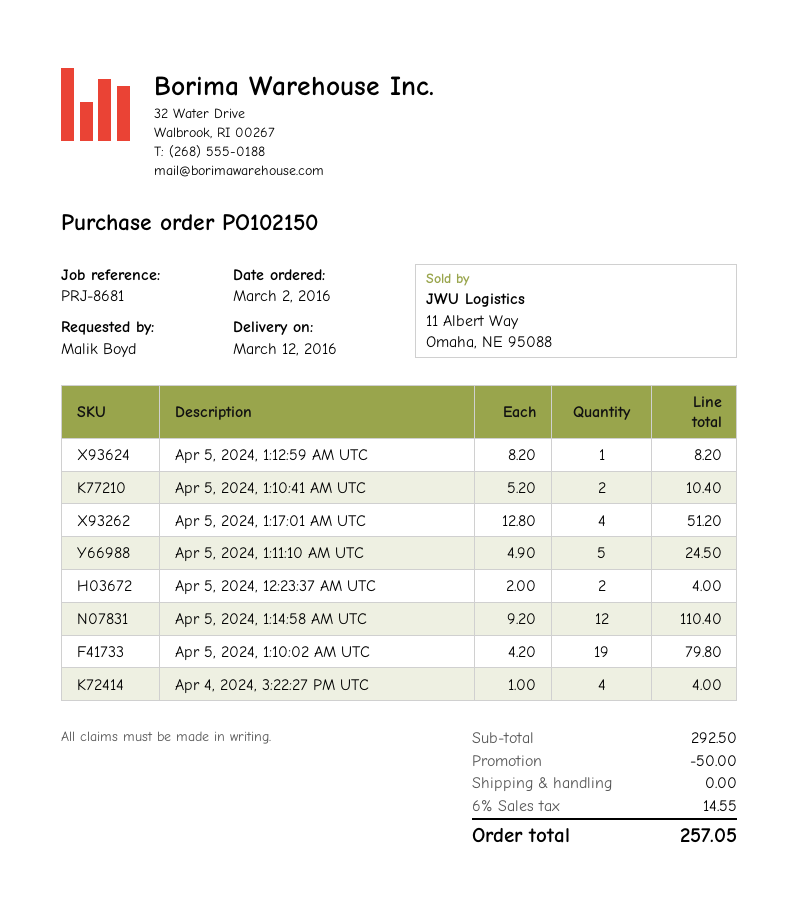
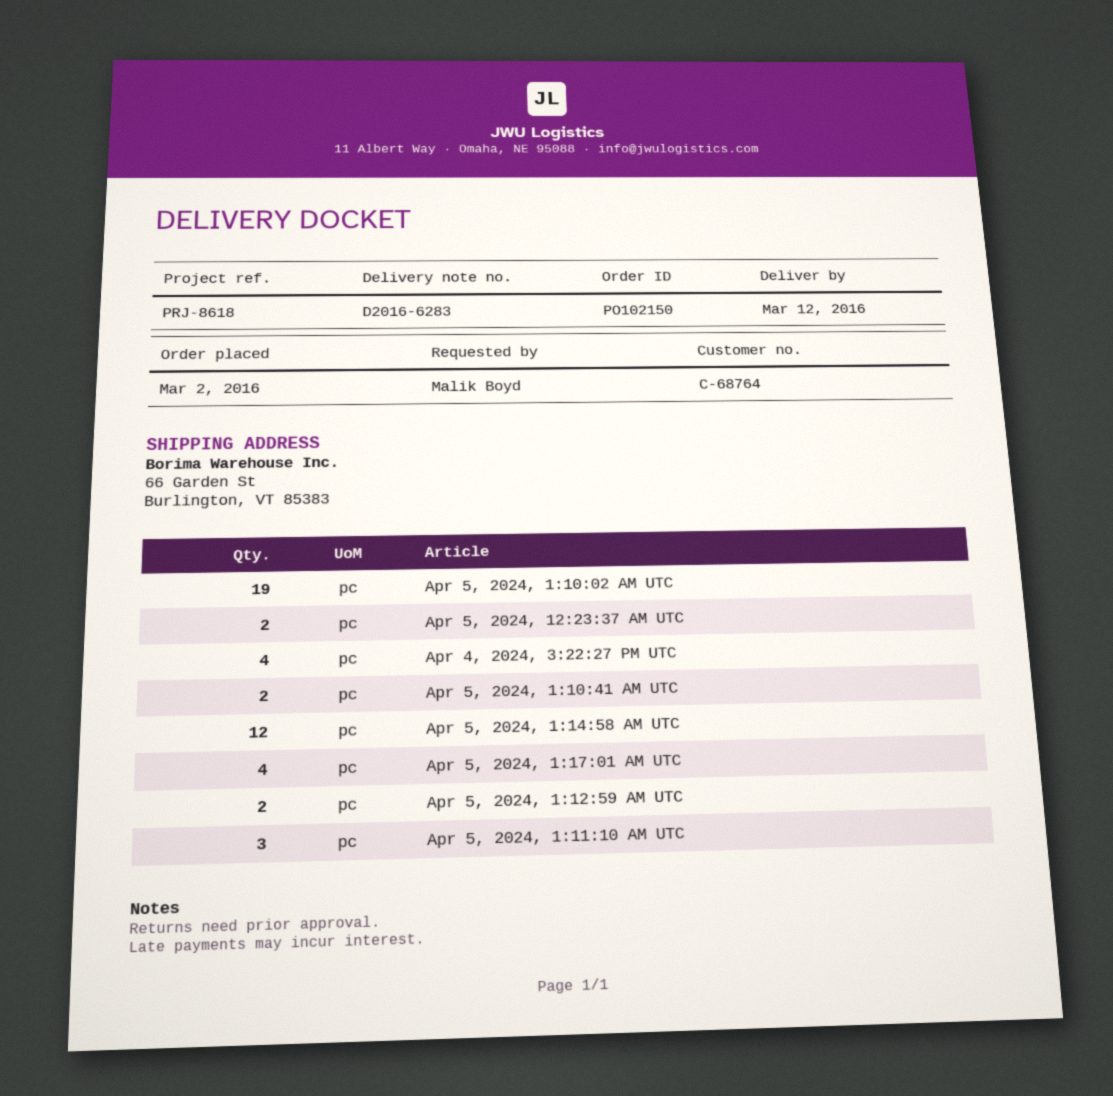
reference: PRJ-8681 -> PRJ-8618
Apr 5, 2024, 1:12:59 AM UTC: 1 -> 2
Apr 5, 2024, 1:11:10 AM UTC: 5 -> 3

